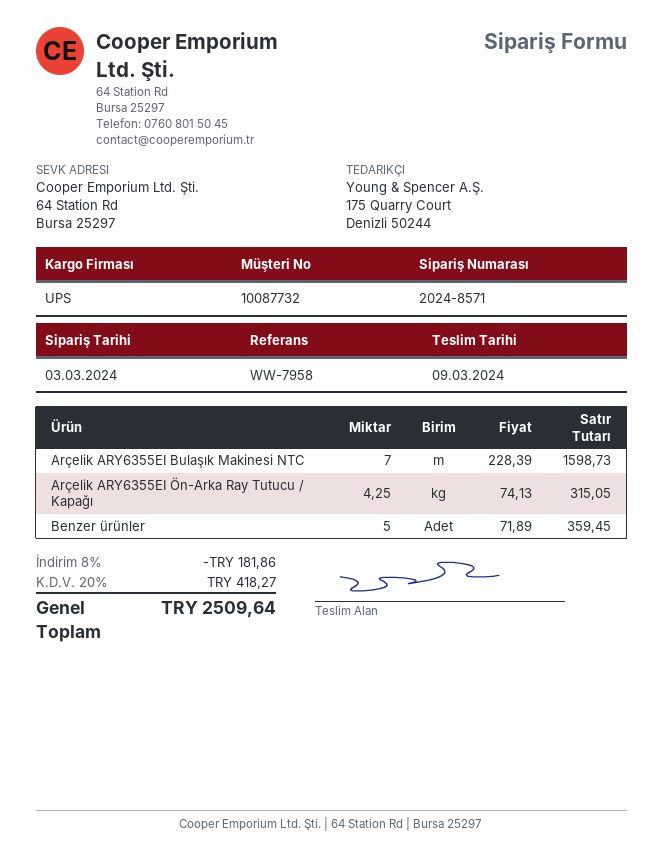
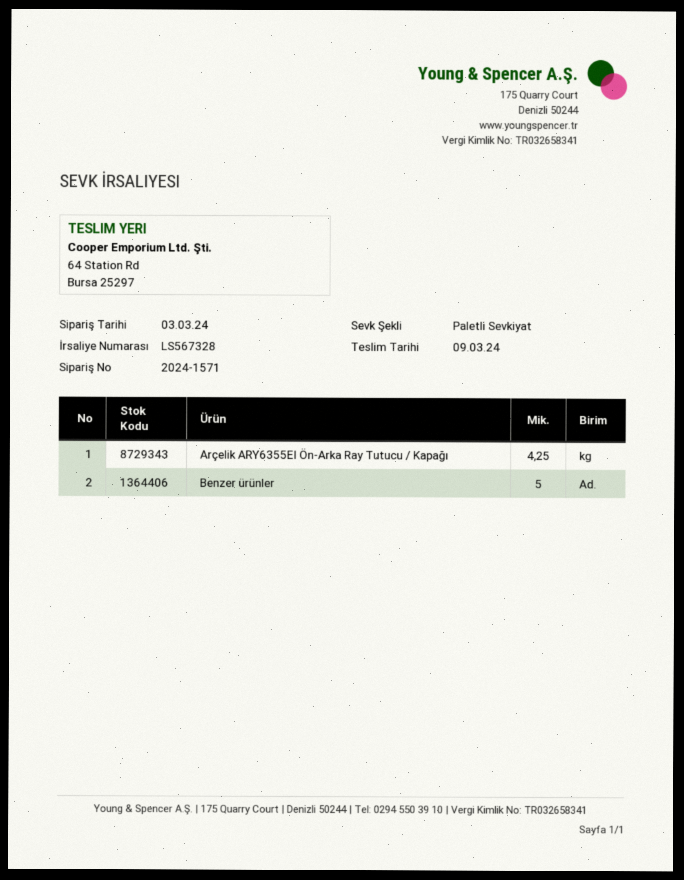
order number: 2024-8571 -> 2024-1571
shipping method: UPS -> pallet freight
Arçelik ARY6355EI Bulaşık Makinesi NTC: 7 -> none

